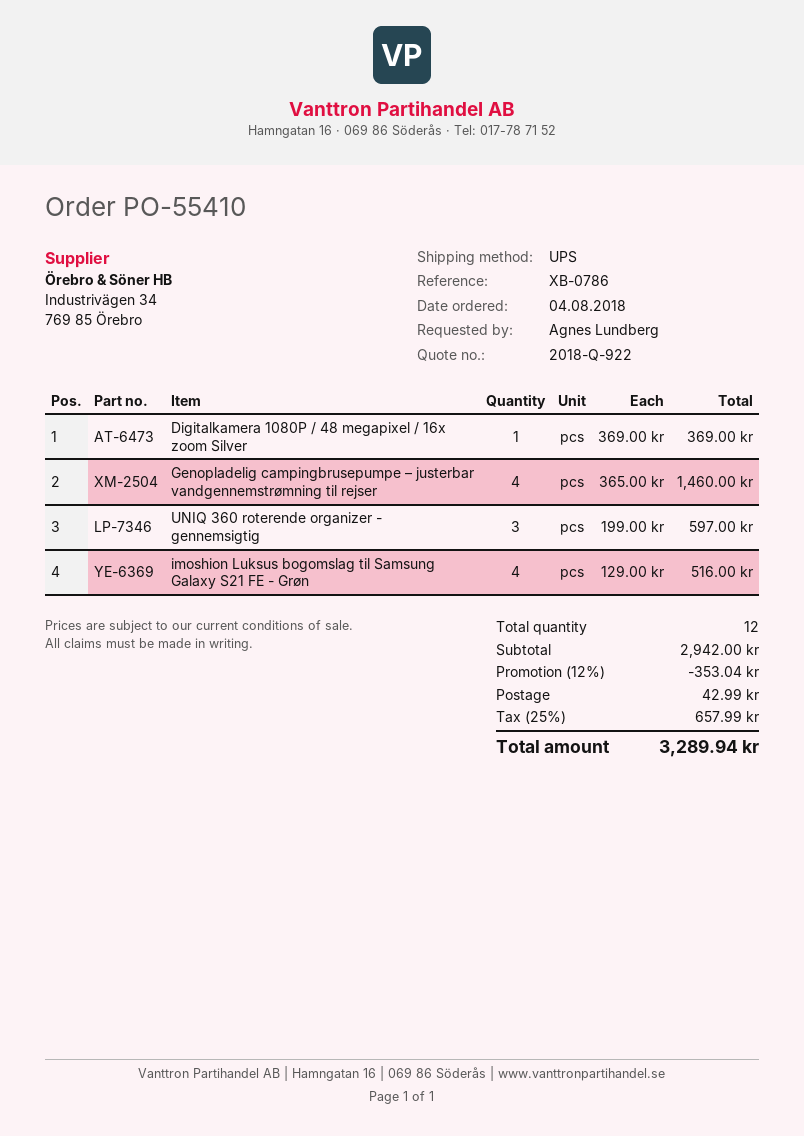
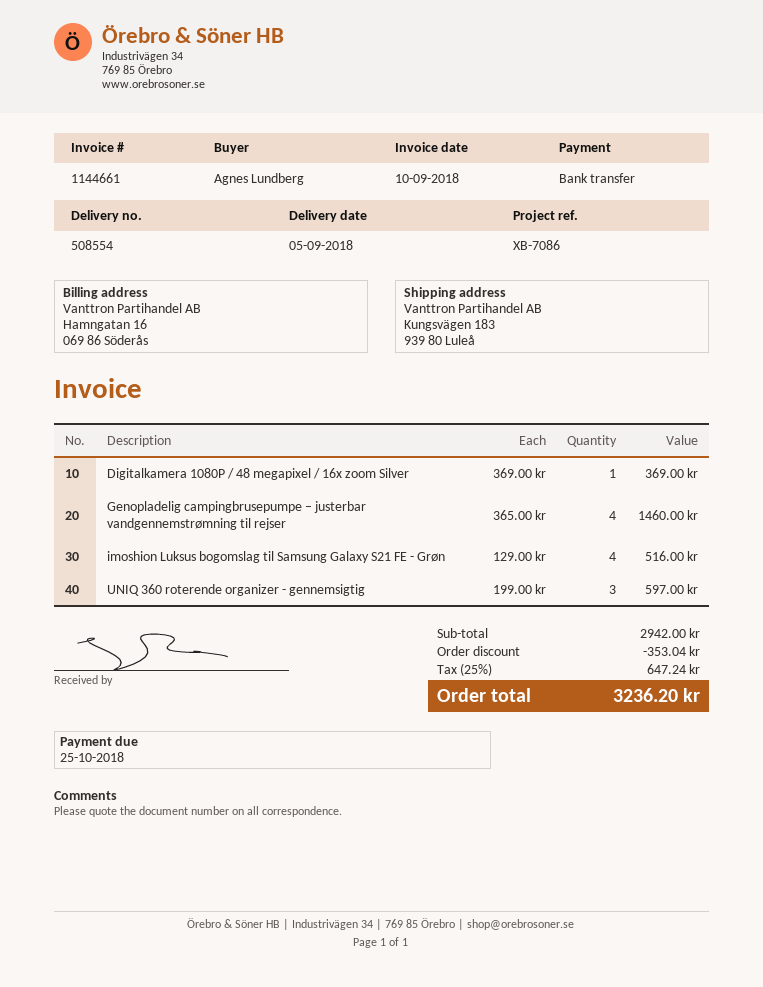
reference: XB-0786 -> XB-7086
shipping: 42.99 -> none
tax: 25% = 657.99 -> 25% = 647.24
total: 3289.94 -> 3236.20

